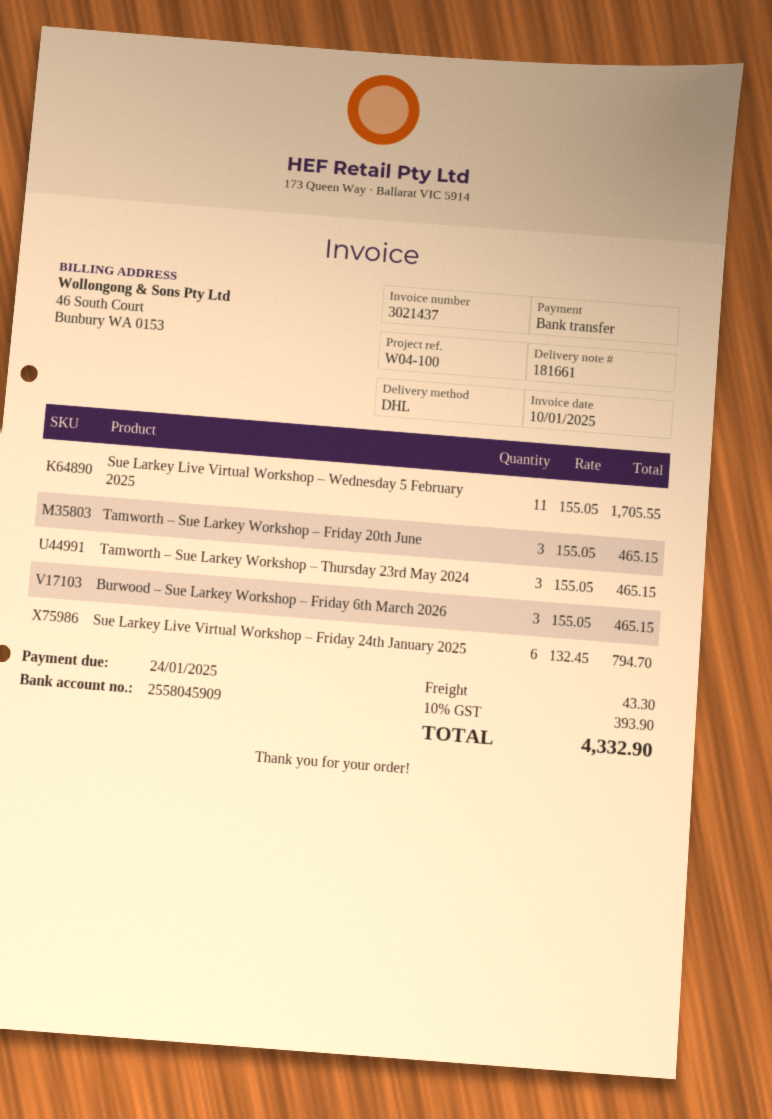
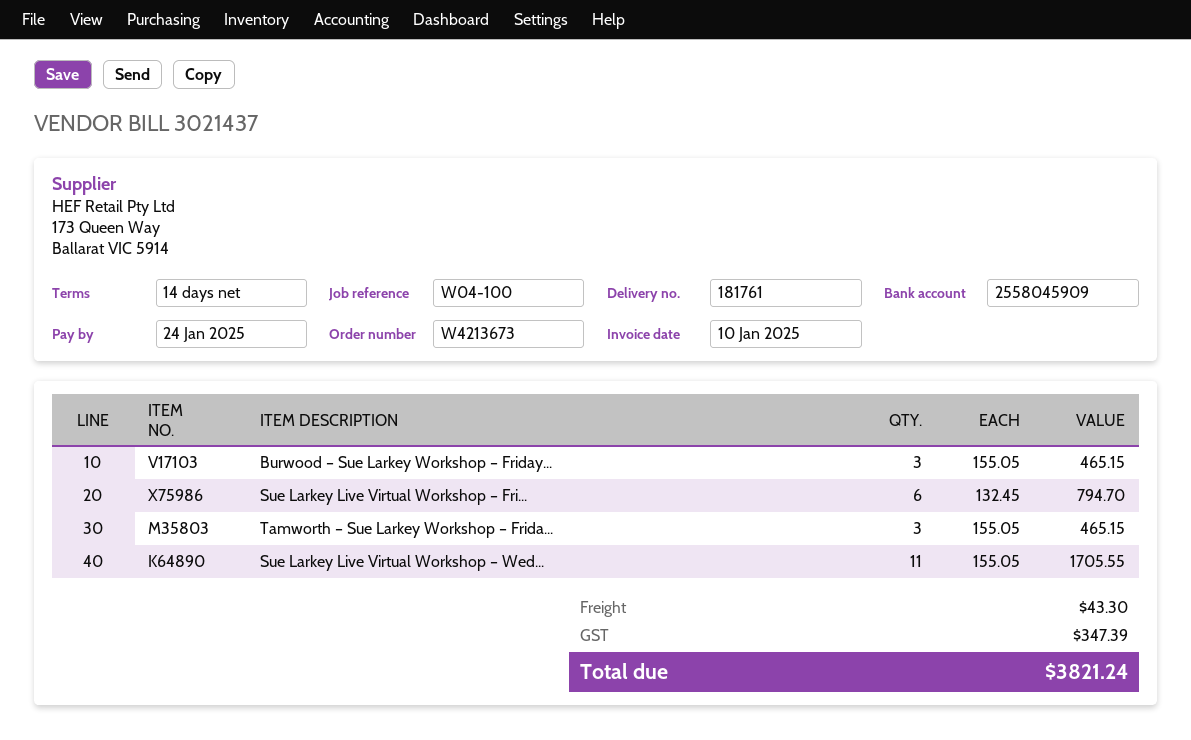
delivery note number: 181661 -> 181761
Tamworth – Sue Larkey Workshop – Thursday 23rd May 2024: 3 x 155.05 = 465.15 -> none
tax: 393.90 -> 347.39
total: 4332.90 -> 3821.24

